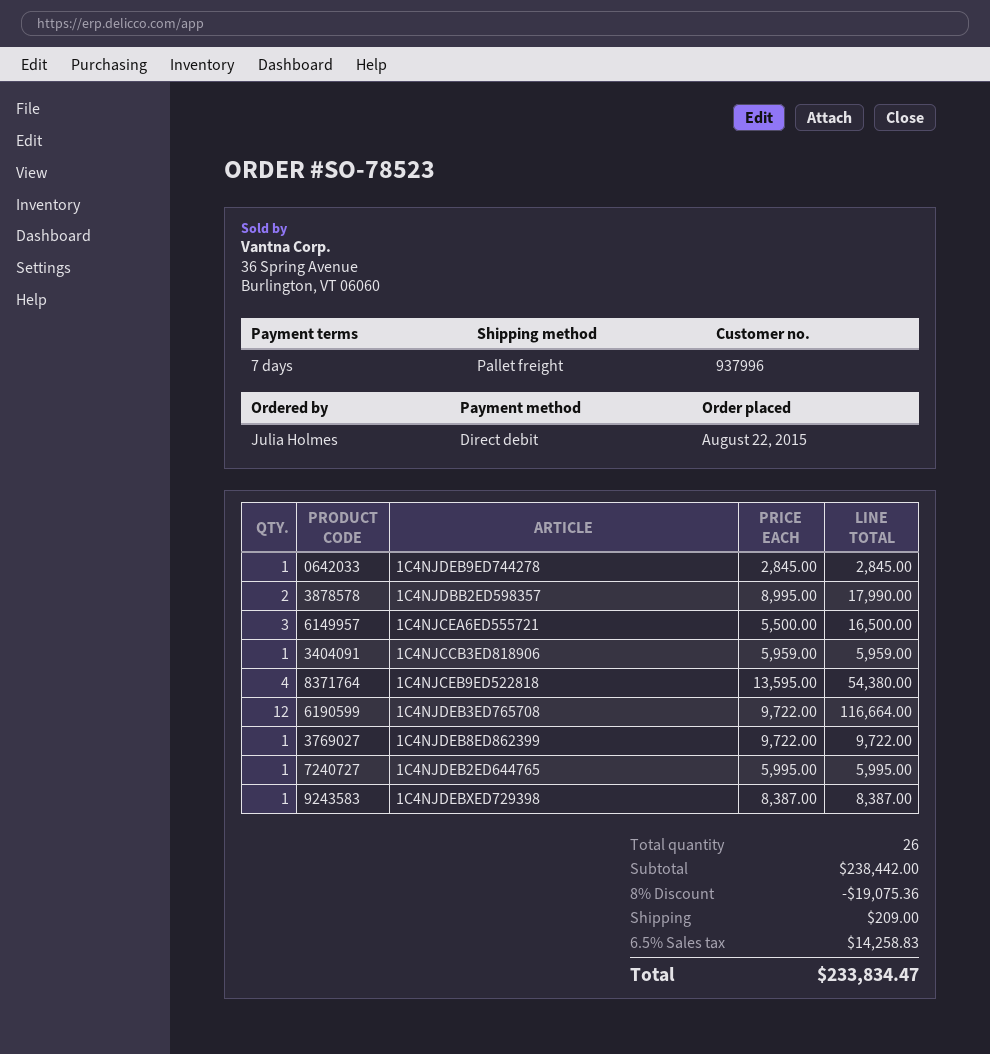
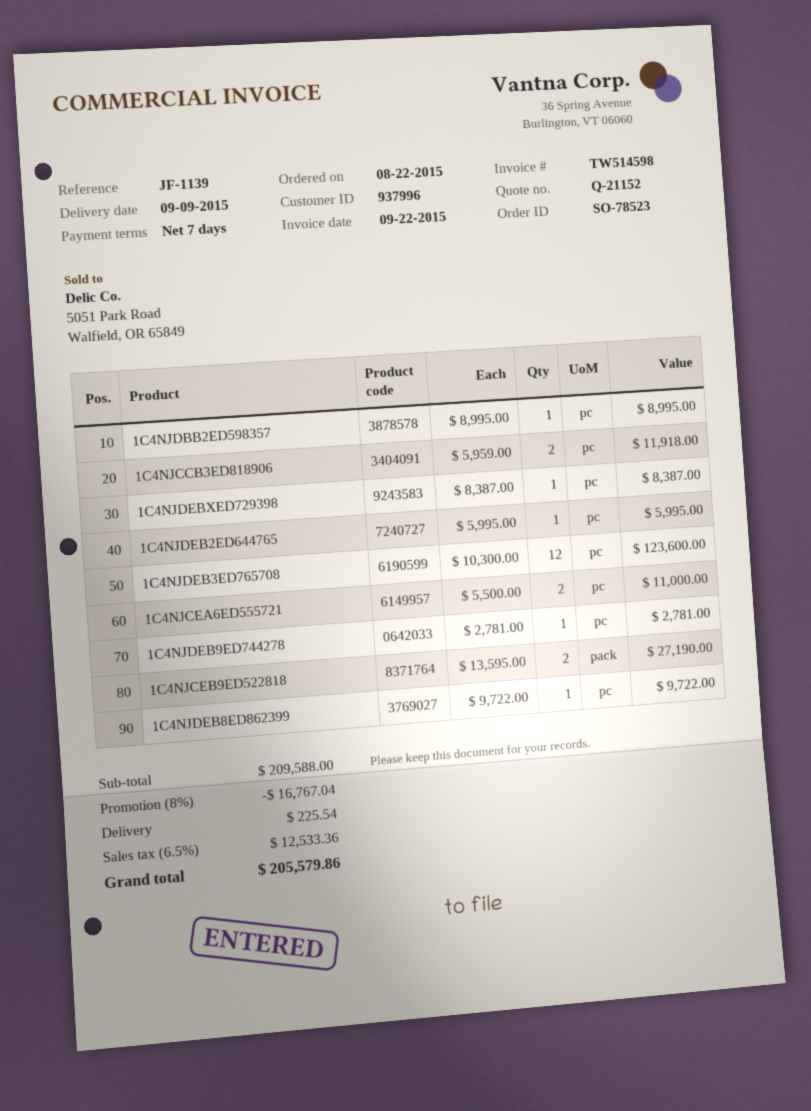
1C4NJDEB9ED744278: 1 x 2845.00 = 2845.00 -> 1 x 2781.00 = 2781.00
1C4NJDBB2ED598357: 2 x 8995.00 = 17990.00 -> 1 x 8995.00 = 8995.00
1C4NJCEA6ED555721: 3 x 5500.00 = 16500.00 -> 2 x 5500.00 = 11000.00
1C4NJCCB3ED818906: 1 x 5959.00 = 5959.00 -> 2 x 5959.00 = 11918.00
1C4NJCEB9ED522818: 4 x 13595.00 = 54380.00 -> 2 x 13595.00 = 27190.00
1C4NJDEB3ED765708: 12 x 9722.00 = 116664.00 -> 12 x 10300.00 = 123600.00
subtotal: 238442.00 -> 209588.00
discount: 8% = 19075.36 -> 8% = 16767.04
shipping: 209.00 -> 225.54
tax: 6.5% = 14258.83 -> 6.5% = 12533.36
total: 233834.47 -> 205579.86

